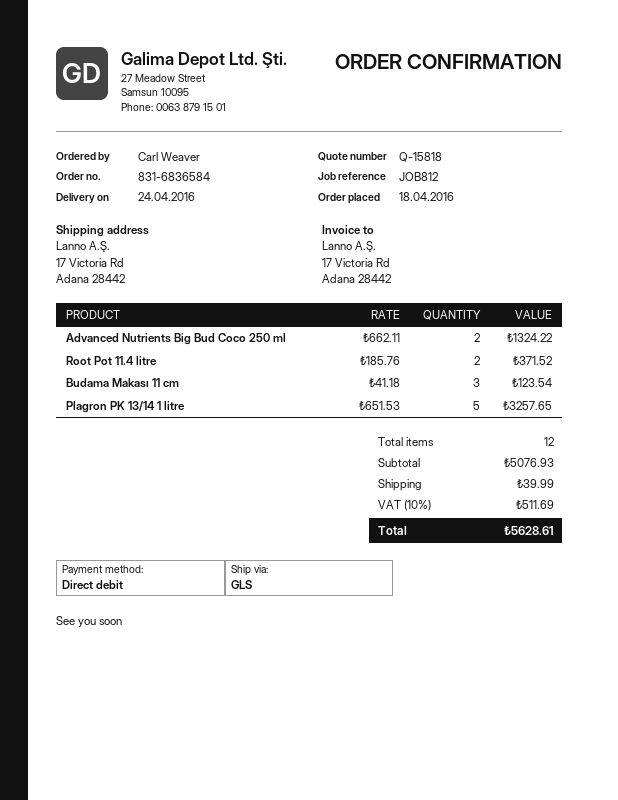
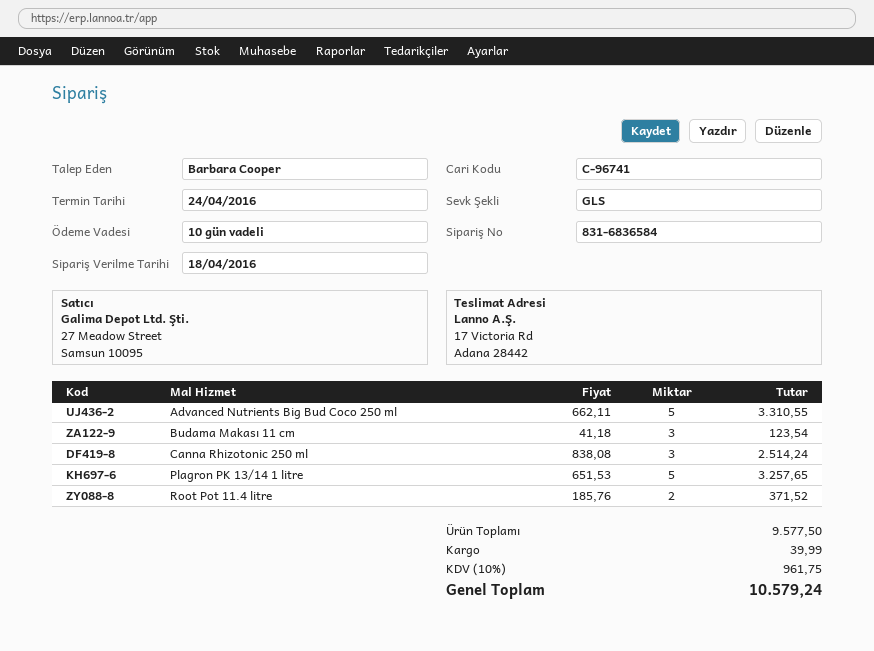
ordered by: Carl Weaver -> Barbara Cooper
Advanced Nutrients Big Bud Coco 250 ml: 2 x 662.11 = 1324.22 -> 5 x 662.11 = 3310.55
Canna Rhizotonic 250 ml: none -> 3 x 838.08 = 2514.24
subtotal: 5076.93 -> 9577.50
tax: 10% = 511.69 -> 10% = 961.75
total: 5628.61 -> 10579.24

